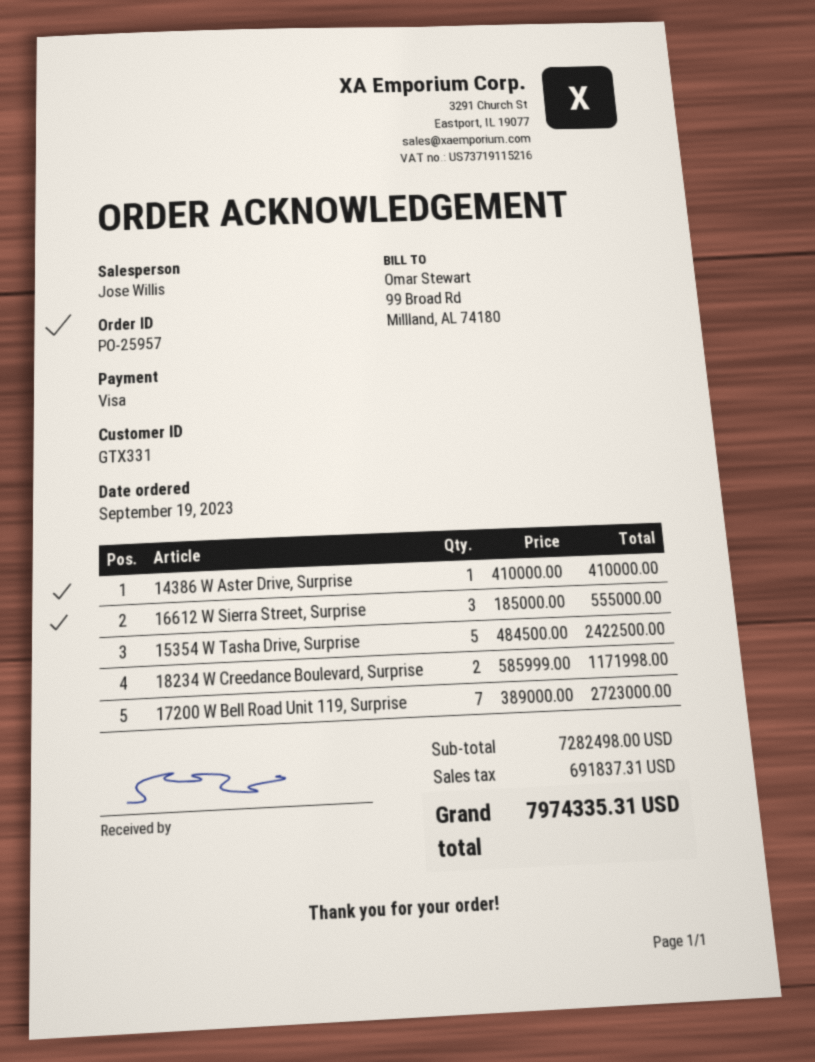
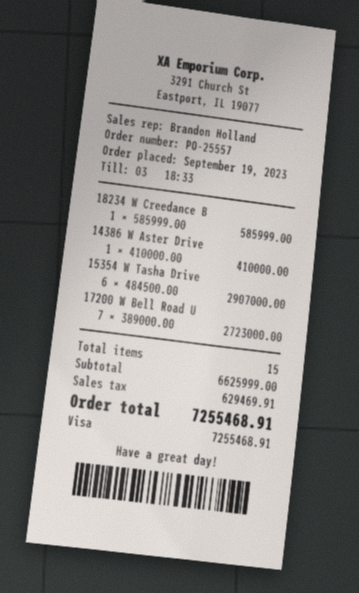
order number: PO-25957 -> PO-25557
sales rep: Jose Willis -> Brandon Holland
16612 W Sierra Street, Surprise: 3 x 185000.00 = 555000.00 -> none
15354 W Tasha Drive, Surprise: 5 x 484500.00 = 2422500.00 -> 6 x 484500.00 = 2907000.00
18234 W Creedance Boulevard, Surprise: 2 x 585999.00 = 1171998.00 -> 1 x 585999.00 = 585999.00
subtotal: 7282498.00 -> 6625999.00
tax: 691837.31 -> 629469.91
total: 7974335.31 -> 7255468.91

